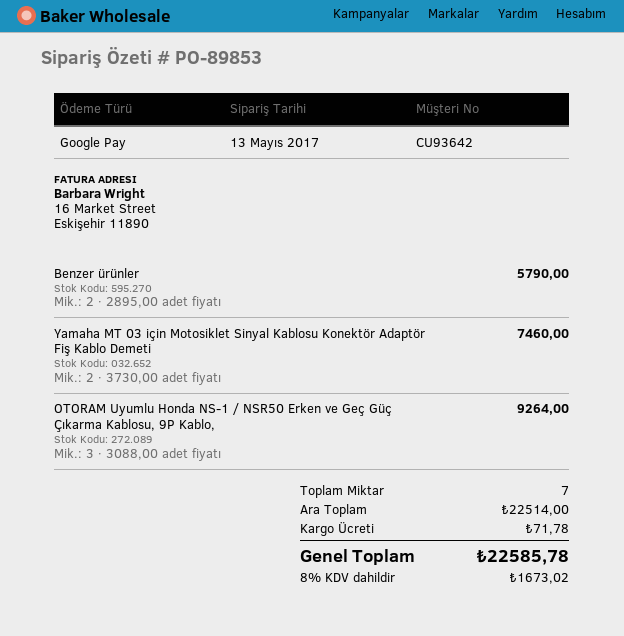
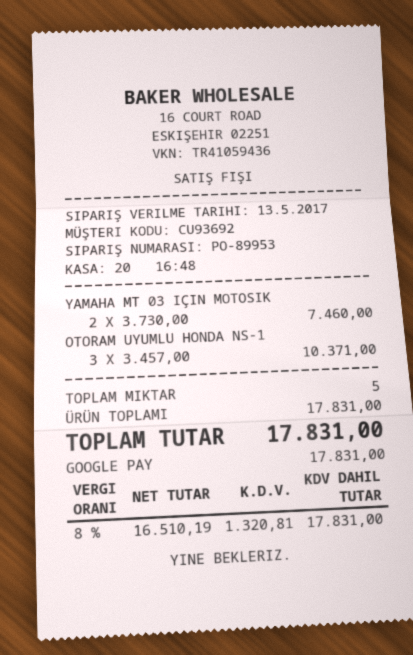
order number: PO-89853 -> PO-89953
customer number: CU93642 -> CU93692
Benzer ürünler: 2 x 2895.00 = 5790.00 -> none
OTORAM Uyumlu Honda NS-1 / NSR50 Erken ve Geç Güç Çıkarma Kablosu, 9P Kablo,: 3 x 3088.00 = 9264.00 -> 3 x 3457.00 = 10371.00
total quantity: 7 -> 5
subtotal: 22514.00 -> 17831.00
shipping: 71.78 -> none
tax: 8% = 1673.02 -> 8% = 1320.81
total: 22585.78 -> 17831.00

